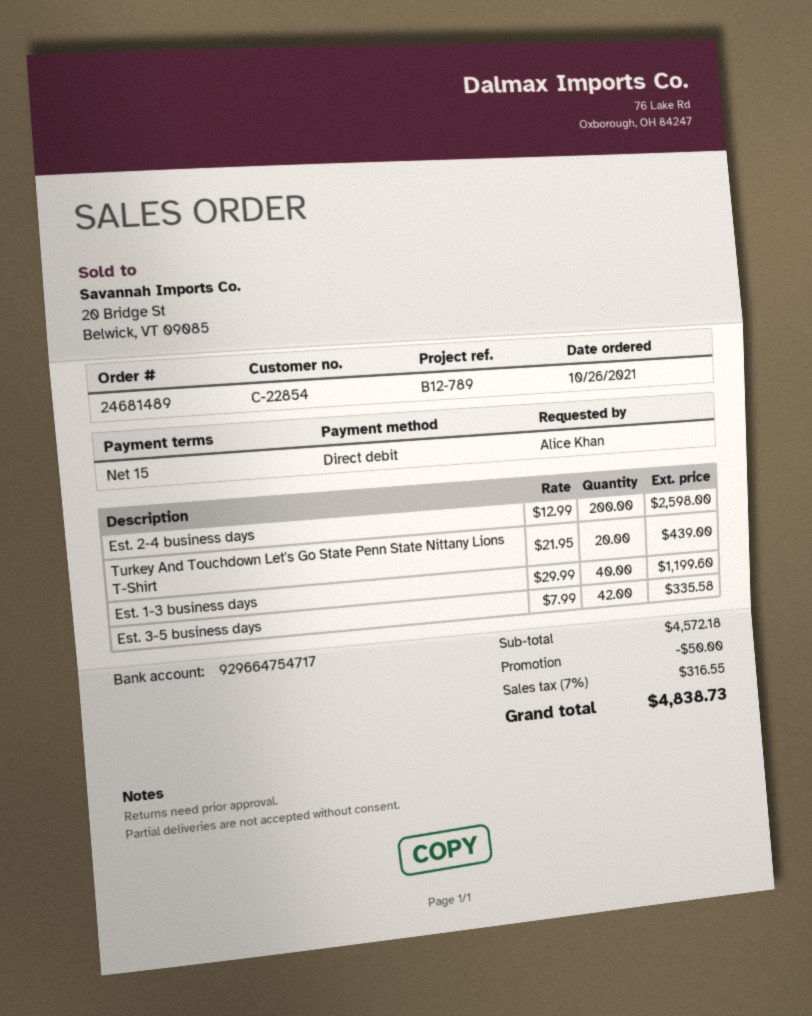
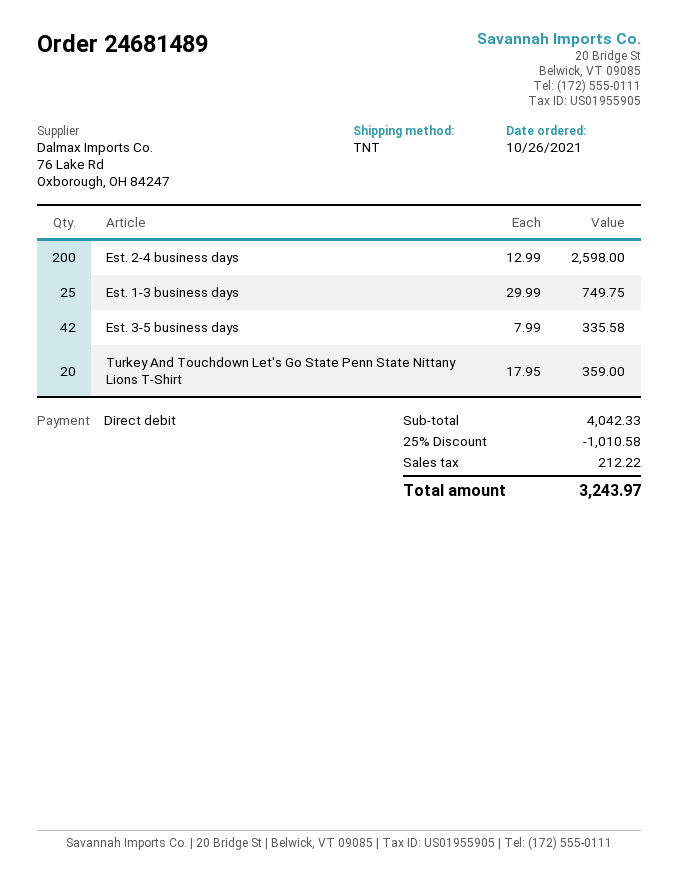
Turkey And Touchdown Let's Go State Penn State Nittany Lions T-Shirt: 20 x 21.95 = 439.00 -> 20 x 17.95 = 359.00
Est. 1-3 business days: 40 x 29.99 = 1199.60 -> 25 x 29.99 = 749.75
subtotal: 4572.18 -> 4042.33
discount: 50.00 -> 1010.58
tax: 316.55 -> 212.22
total: 4838.73 -> 3243.97

